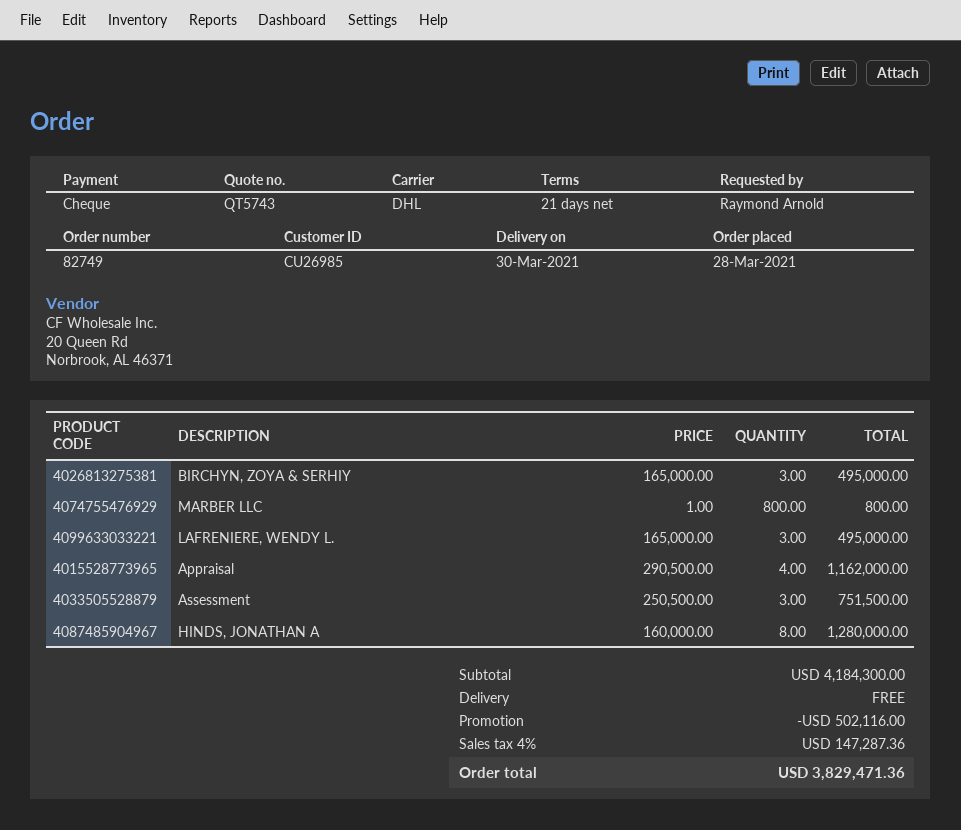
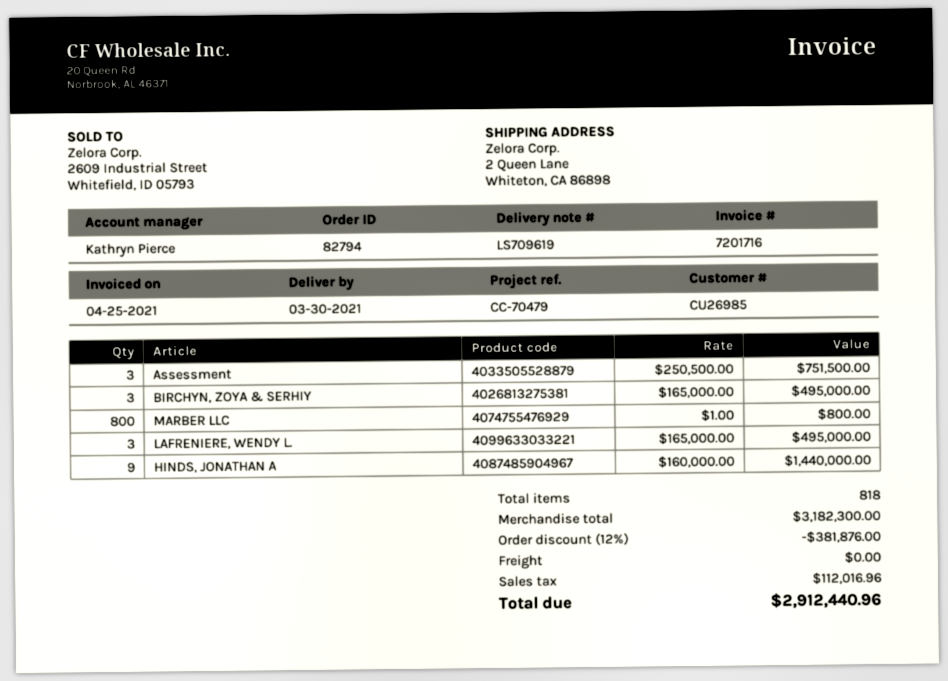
order number: 82749 -> 82794
Appraisal: 4 x 290500.00 = 1162000.00 -> none
HINDS, JONATHAN A: 8 x 160000.00 = 1280000.00 -> 9 x 160000.00 = 1440000.00
subtotal: 4184300.00 -> 3182300.00
discount: 502116.00 -> 381876.00
tax: 147287.36 -> 112016.96
total: 3829471.36 -> 2912440.96

